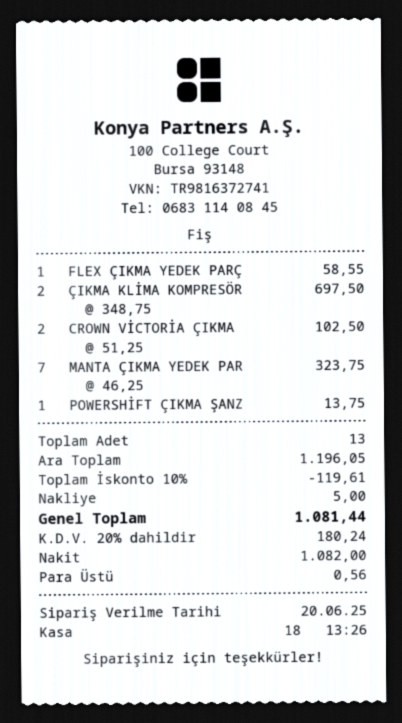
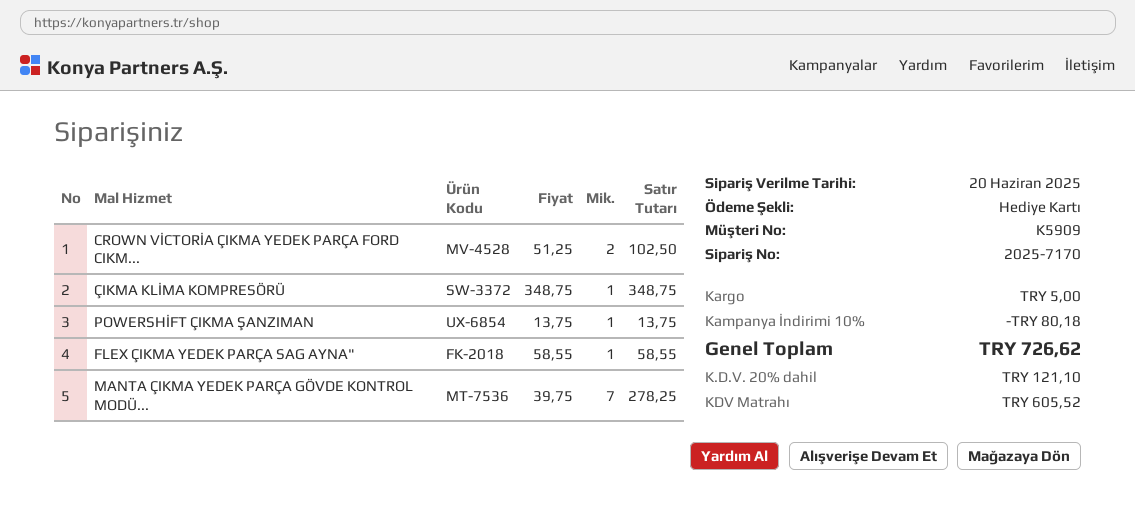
payment method: cash -> gift card
ÇIKMA KLİMA KOMPRESÖR: 2 x 348.75 = 697.50 -> 1 x 348.75 = 348.75
MANTA ÇIKMA YEDEK PAR: 7 x 46.25 = 323.75 -> 7 x 39.75 = 278.25
discount: 10% = 119.61 -> 10% = 80.18
tax: 20% = 180.24 -> 20% = 121.10
total: 1081.44 -> 726.62

